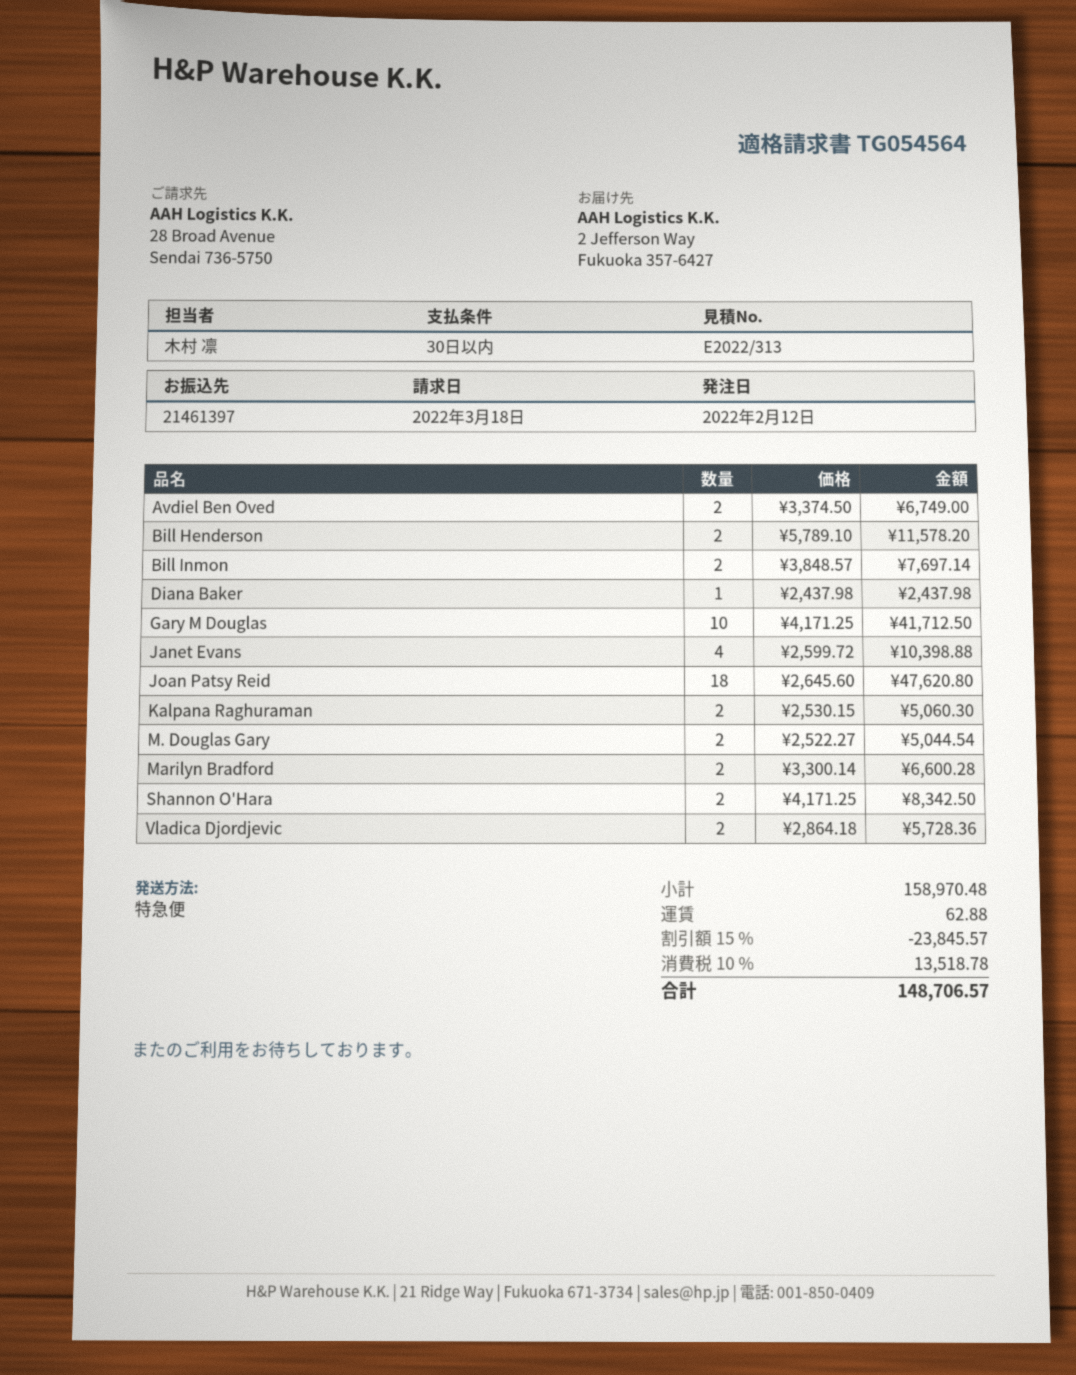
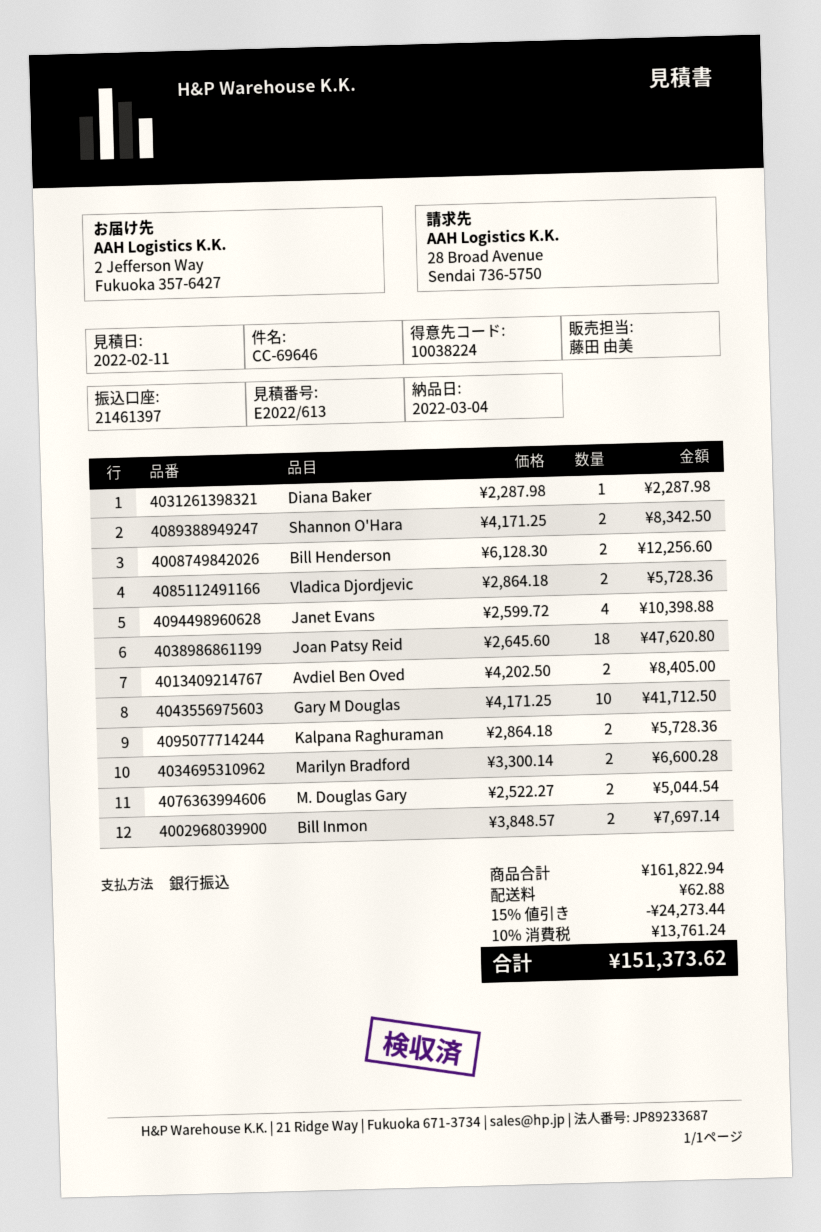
quote number: E2022/313 -> E2022/613
sales rep: 木村 凛 -> 藤田 由美
Avdiel Ben Oved: 2 x 3374.50 = 6749.00 -> 2 x 4202.50 = 8405.00
Bill Henderson: 2 x 5789.10 = 11578.20 -> 2 x 6128.30 = 12256.60
Diana Baker: 1 x 2437.98 = 2437.98 -> 1 x 2287.98 = 2287.98
Kalpana Raghuraman: 2 x 2530.15 = 5060.30 -> 2 x 2864.18 = 5728.36
subtotal: 158970.48 -> 161822.94
discount: 15% = 23845.57 -> 15% = 24273.44
tax: 10% = 13518.78 -> 10% = 13761.24
total: 148706.57 -> 151373.62

